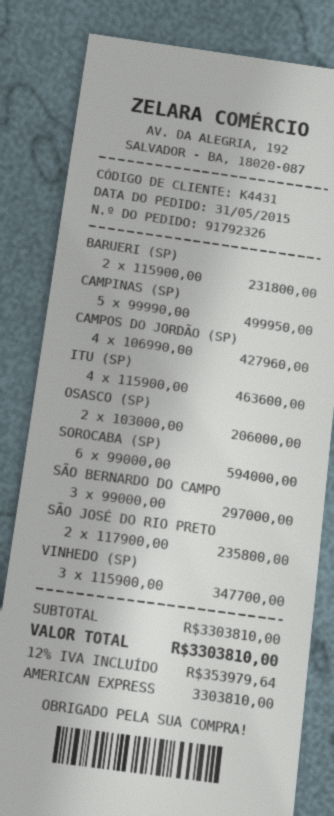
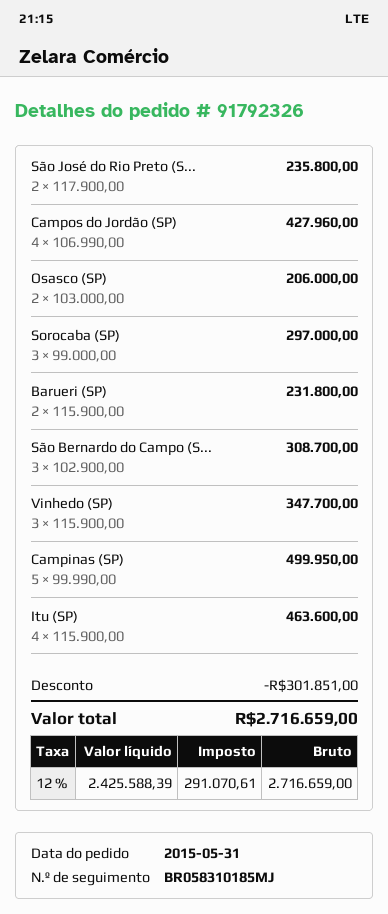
SOROCABA (SP): 6 x 99000.00 = 594000.00 -> 3 x 99000.00 = 297000.00
SÃO BERNARDO DO CAMPO: 3 x 99000.00 = 297000.00 -> 3 x 102900.00 = 308700.00
discount: none -> 301851.00
tax: 12% = 353979.64 -> 12% = 291070.61
total: 3303810.00 -> 2716659.00

